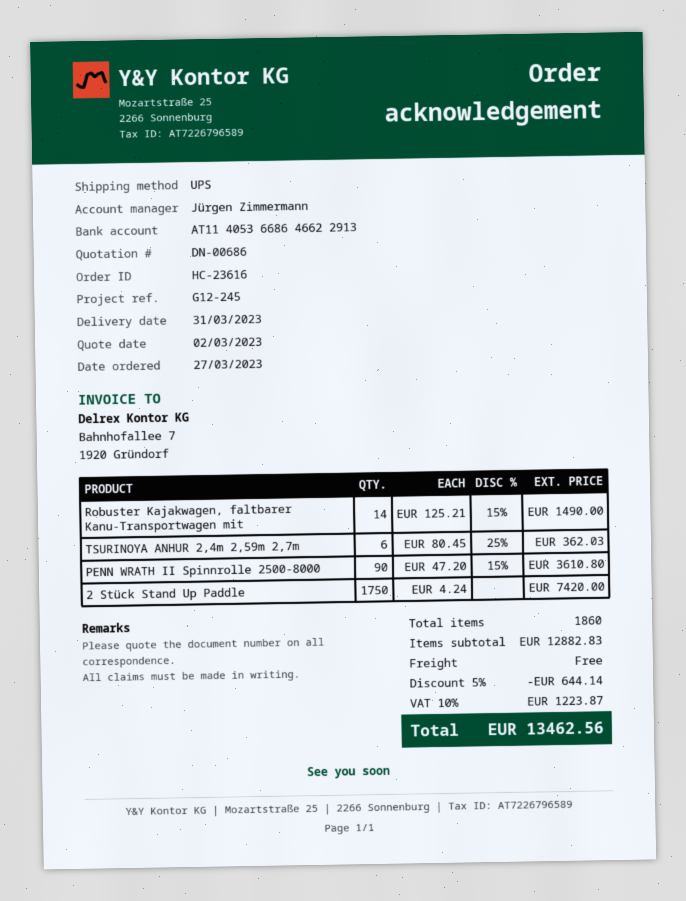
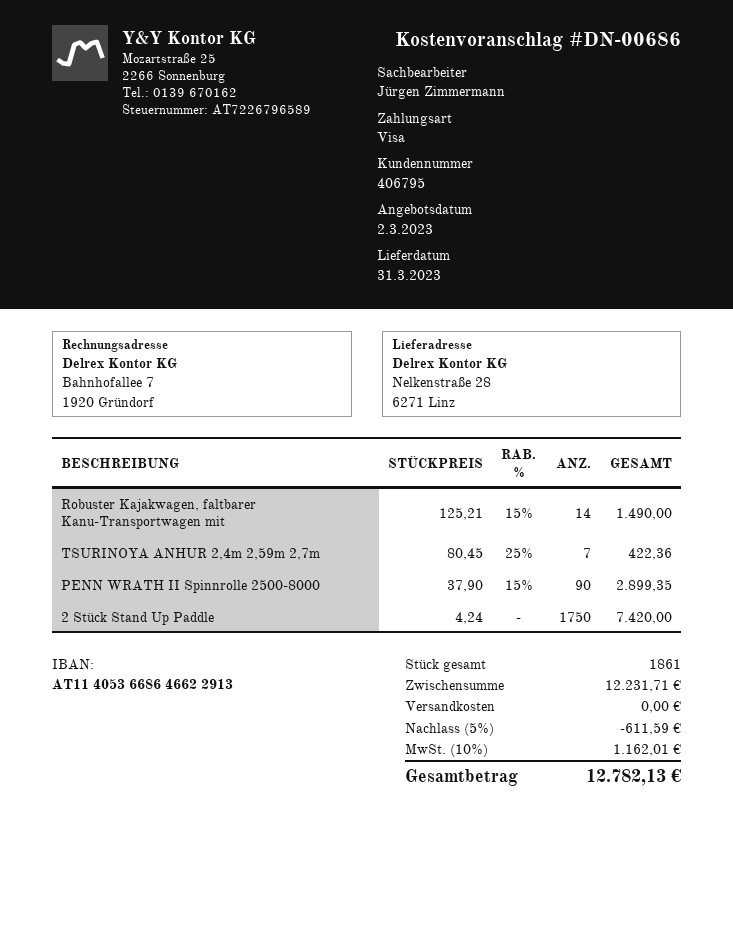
TSURINOYA ANHUR 2,4m 2,59m 2,7m: 6 x 80.45 - 25% = 362.03 -> 7 x 80.45 - 25% = 422.36
PENN WRATH II Spinnrolle 2500-8000: 90 x 47.20 - 15% = 3610.80 -> 90 x 37.90 - 15% = 2899.35
total quantity: 1860 -> 1861
subtotal: 12882.83 -> 12231.71
discount: 5% = 644.14 -> 5% = 611.59
tax: 10% = 1223.87 -> 10% = 1162.01
total: 13462.56 -> 12782.13

